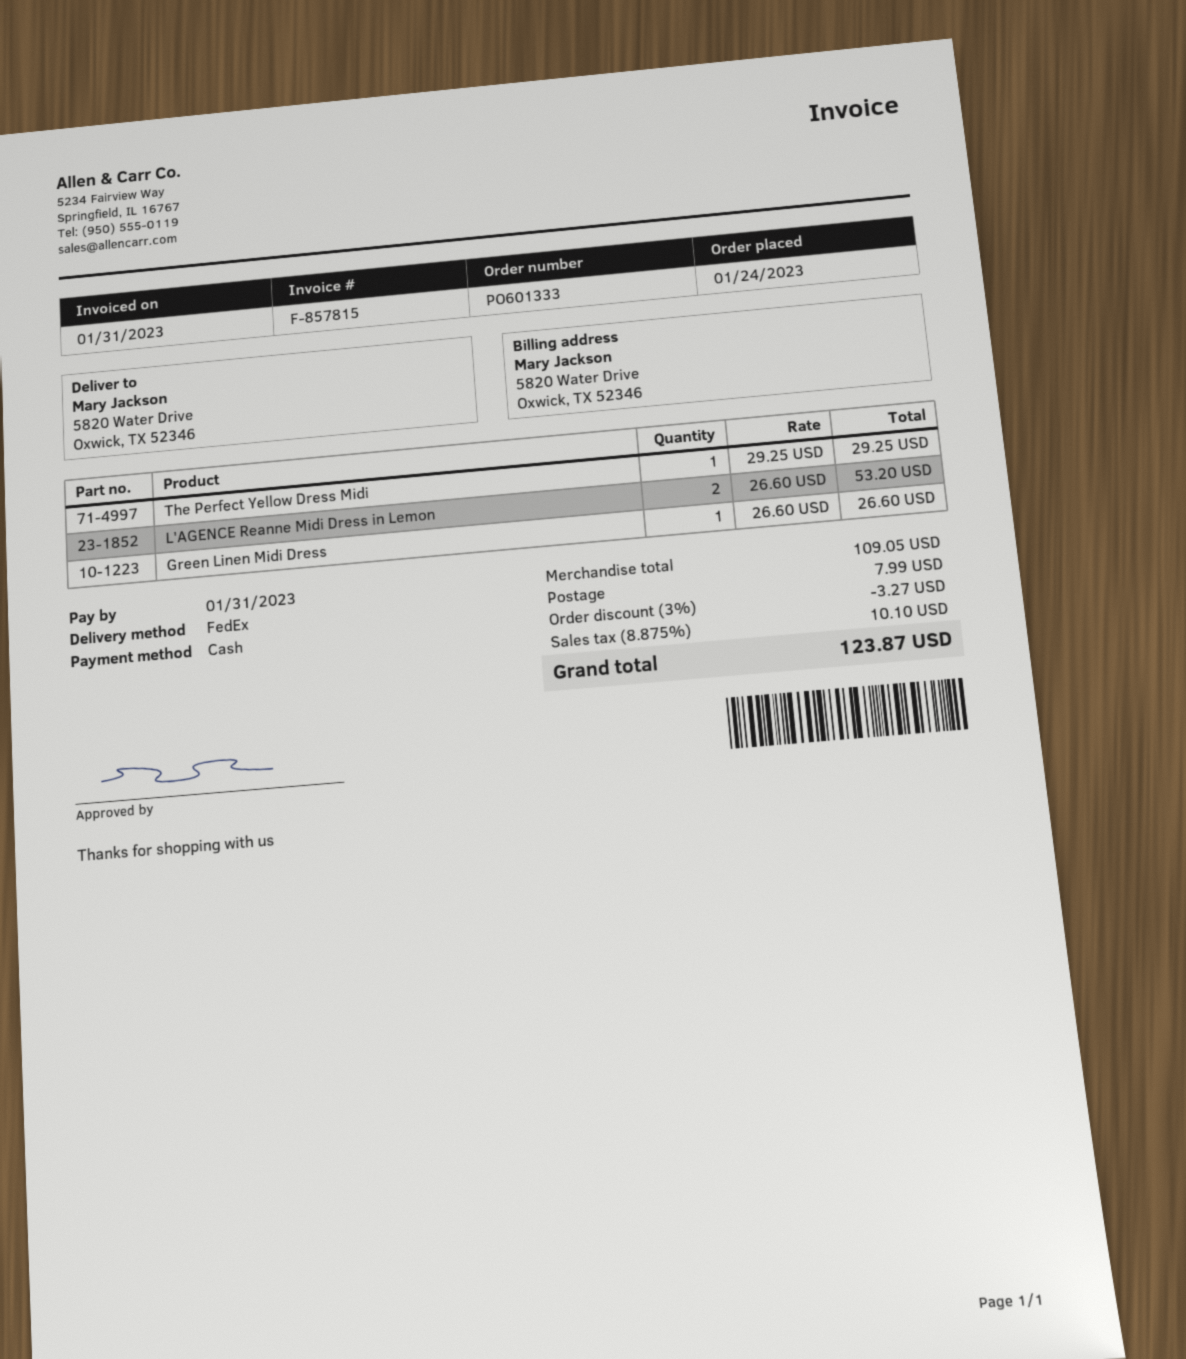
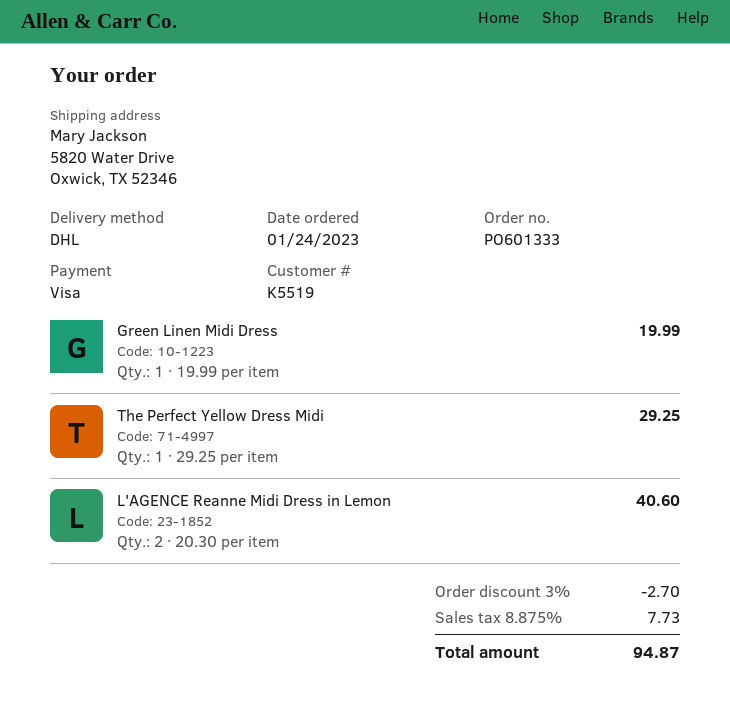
payment method: cash -> Visa
shipping method: FedEx -> DHL
L'AGENCE Reanne Midi Dress in Lemon: 2 x 26.60 = 53.20 -> 2 x 20.30 = 40.60
Green Linen Midi Dress: 1 x 26.60 = 26.60 -> 1 x 19.99 = 19.99
discount: 3% = 3.27 -> 3% = 2.70
shipping: 7.99 -> none
tax: 8.875% = 10.10 -> 8.875% = 7.73
total: 123.87 -> 94.87

